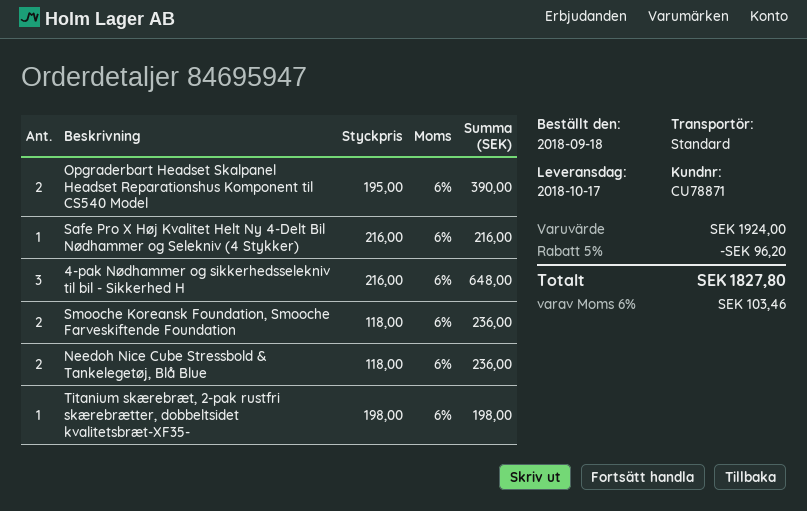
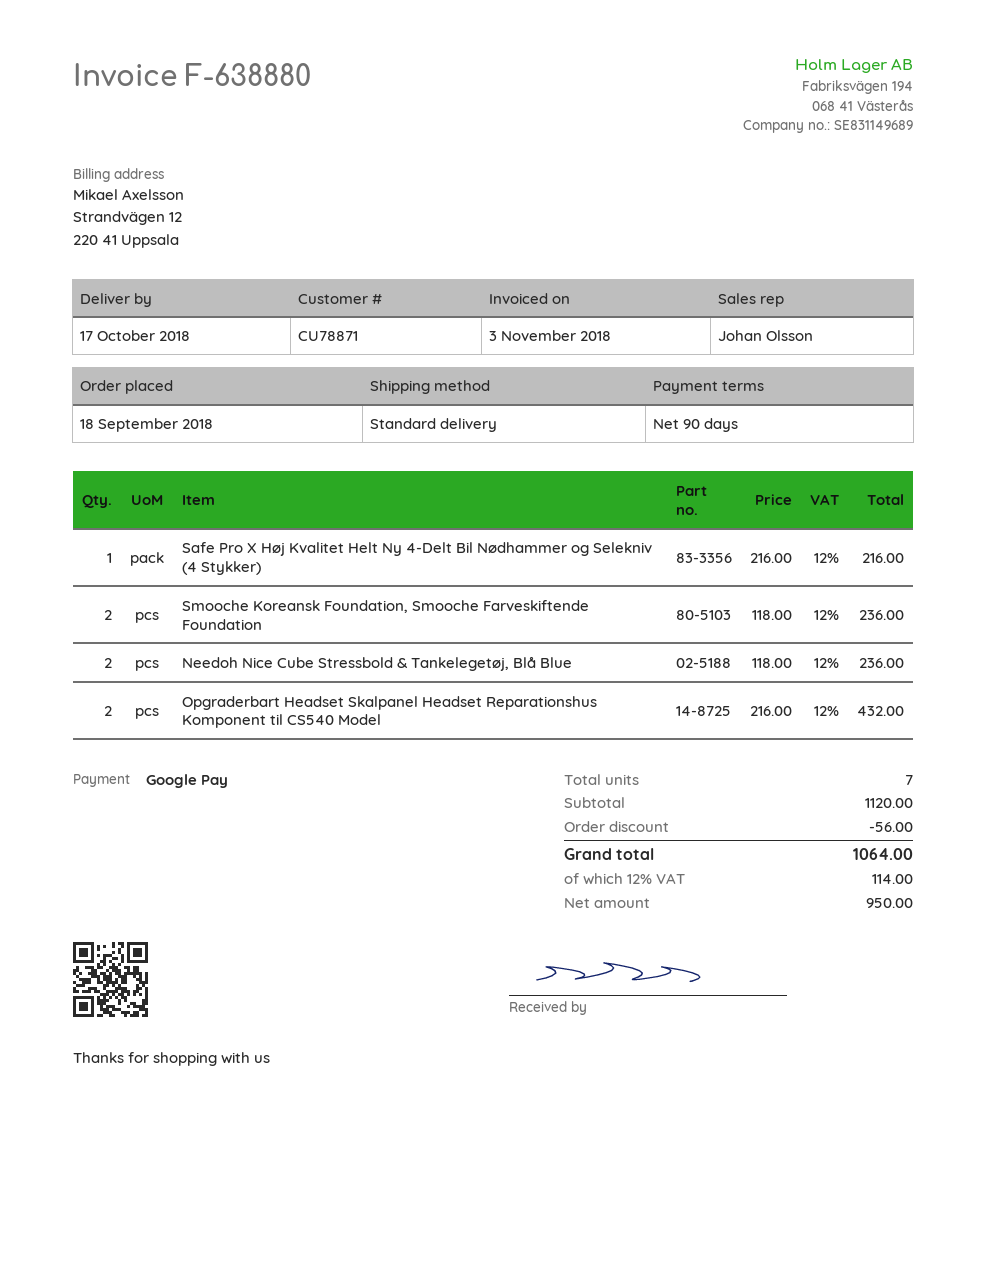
Opgraderbart Headset Skalpanel Headset Reparationshus Komponent til CS540 Model: 2 x 195.00 = 390.00 -> 2 x 216.00 = 432.00
4-pak Nødhammer og sikkerhedsselekniv til bil - Sikkerhed H: 3 x 216.00 = 648.00 -> none
Titanium skærebræt, 2-pak rustfri skærebrætter, dobbeltsidet kvalitetsbræt-XF35-: 1 x 198.00 = 198.00 -> none
subtotal: 1924.00 -> 1120.00
discount: 96.20 -> 56.00
tax: 6% = 103.46 -> 12% = 114.00
total: 1827.80 -> 1064.00

